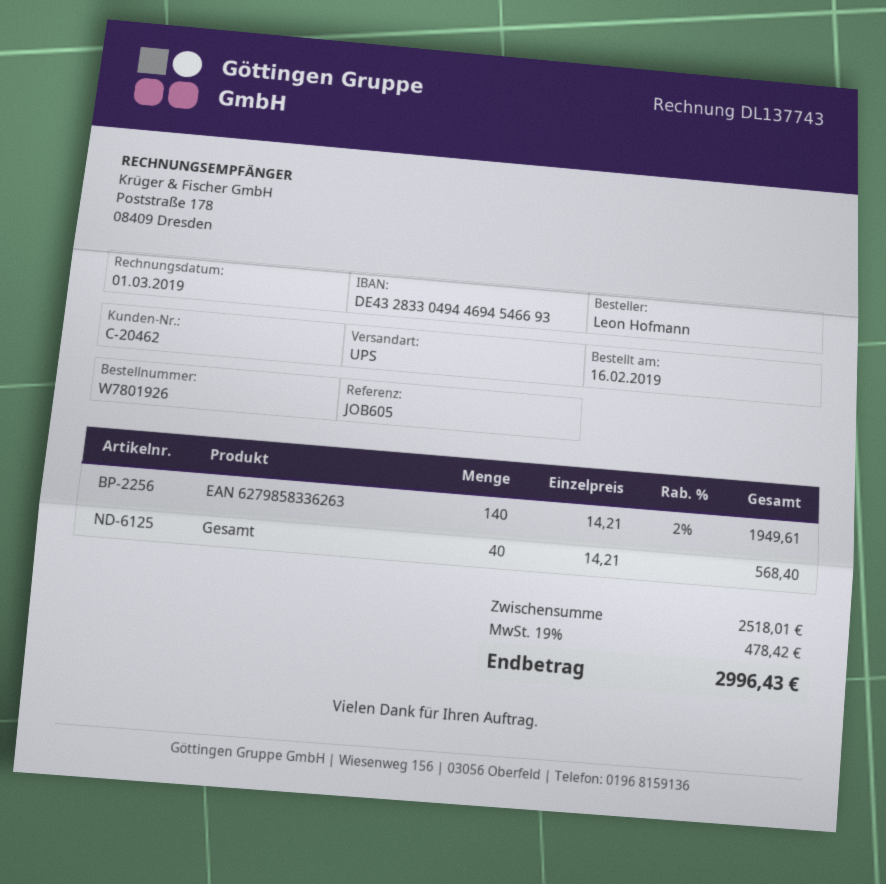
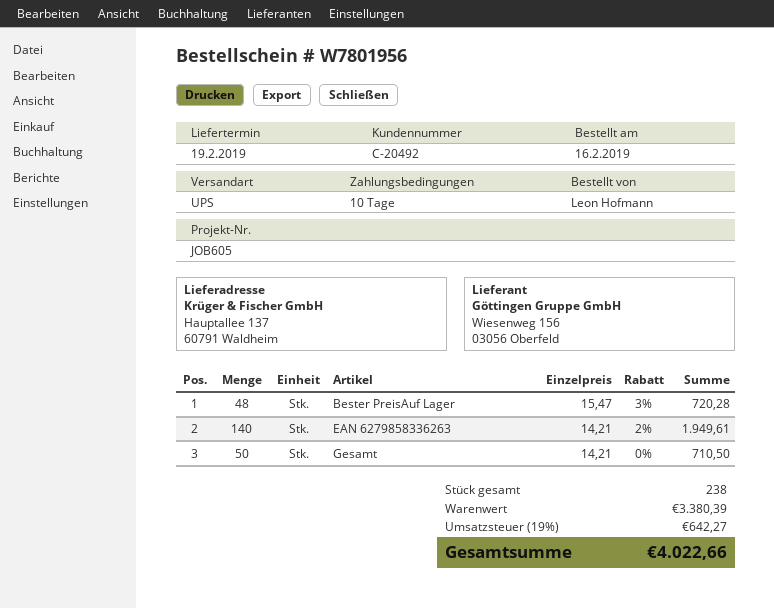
order number: W7801926 -> W7801956
customer number: C-20462 -> C-20492
Gesamt: 40 x 14.21 = 568.40 -> 50 x 14.21 = 710.50
Bester PreisAuf Lager: none -> 48 x 15.47 - 3% = 720.28
subtotal: 2518.01 -> 3380.39
tax: 19% = 478.42 -> 19% = 642.27
total: 2996.43 -> 4022.66

